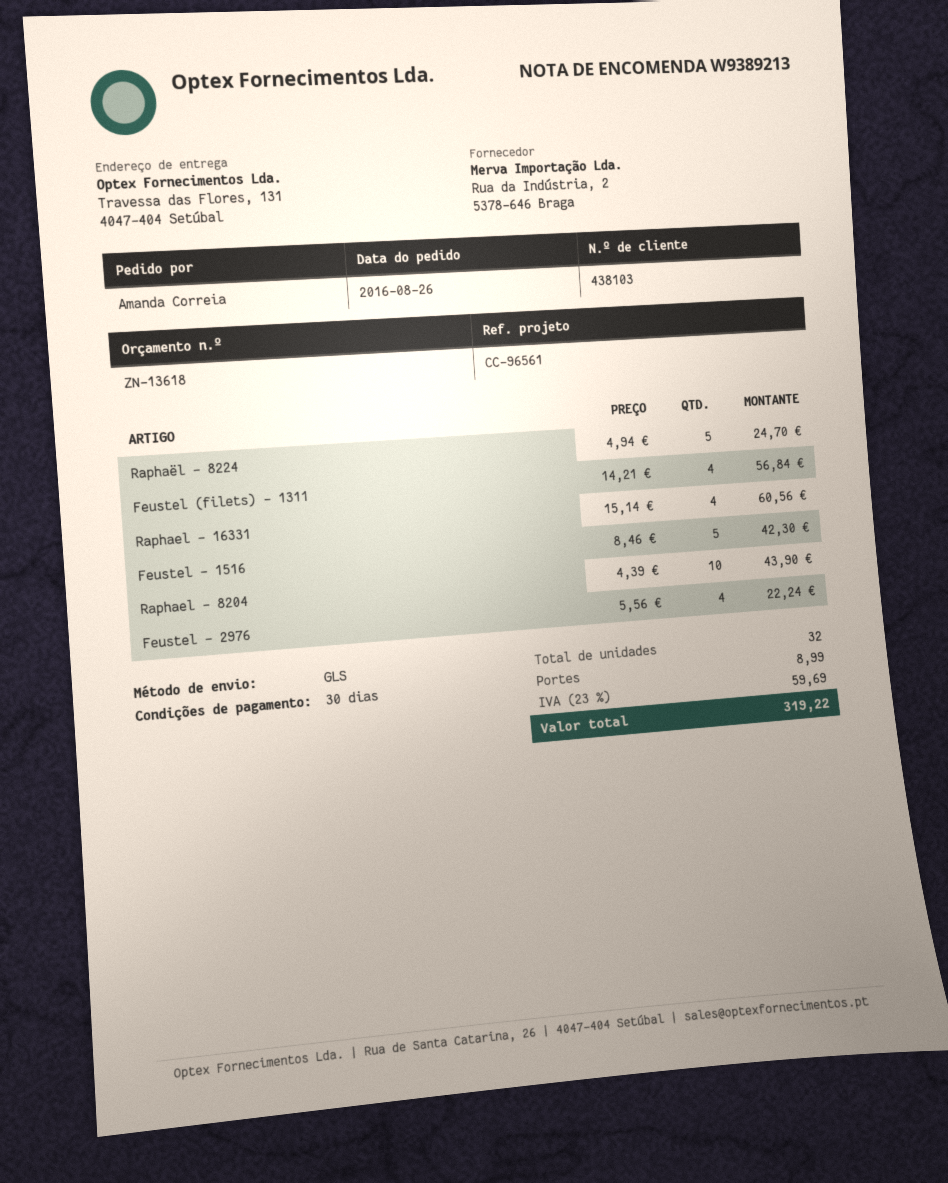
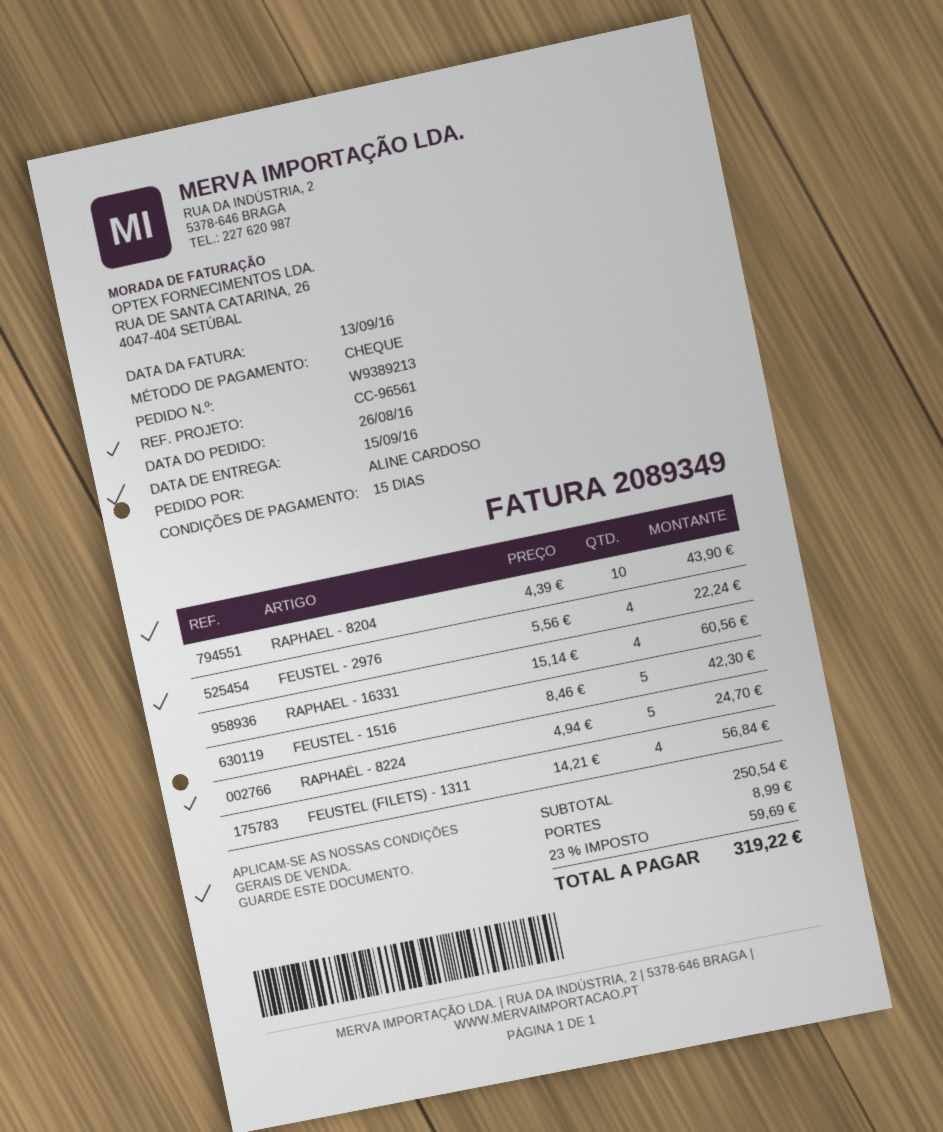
payment terms: 30 days -> 15 days
ordered by: Amanda Correia -> ALINE CARDOSO

